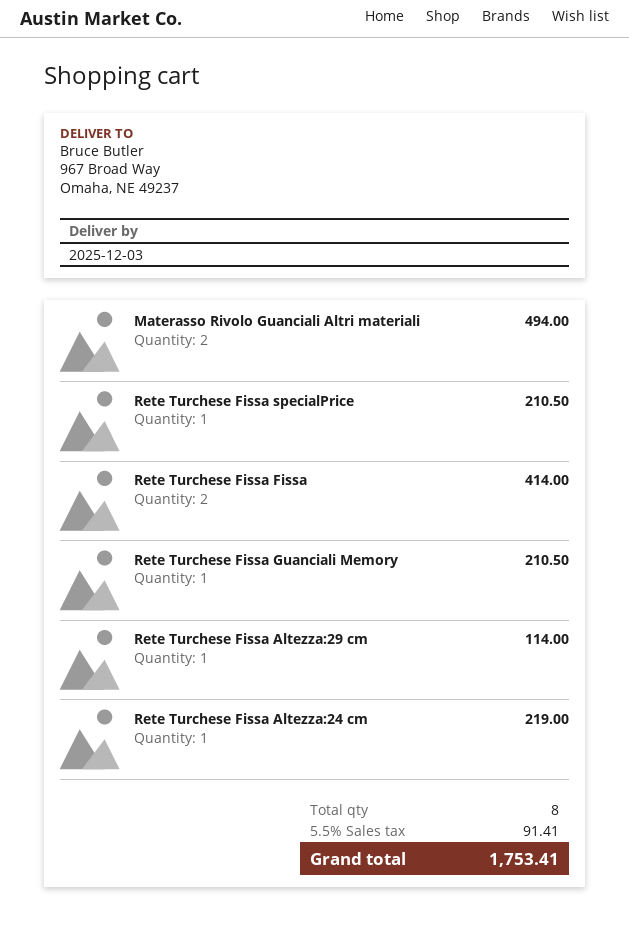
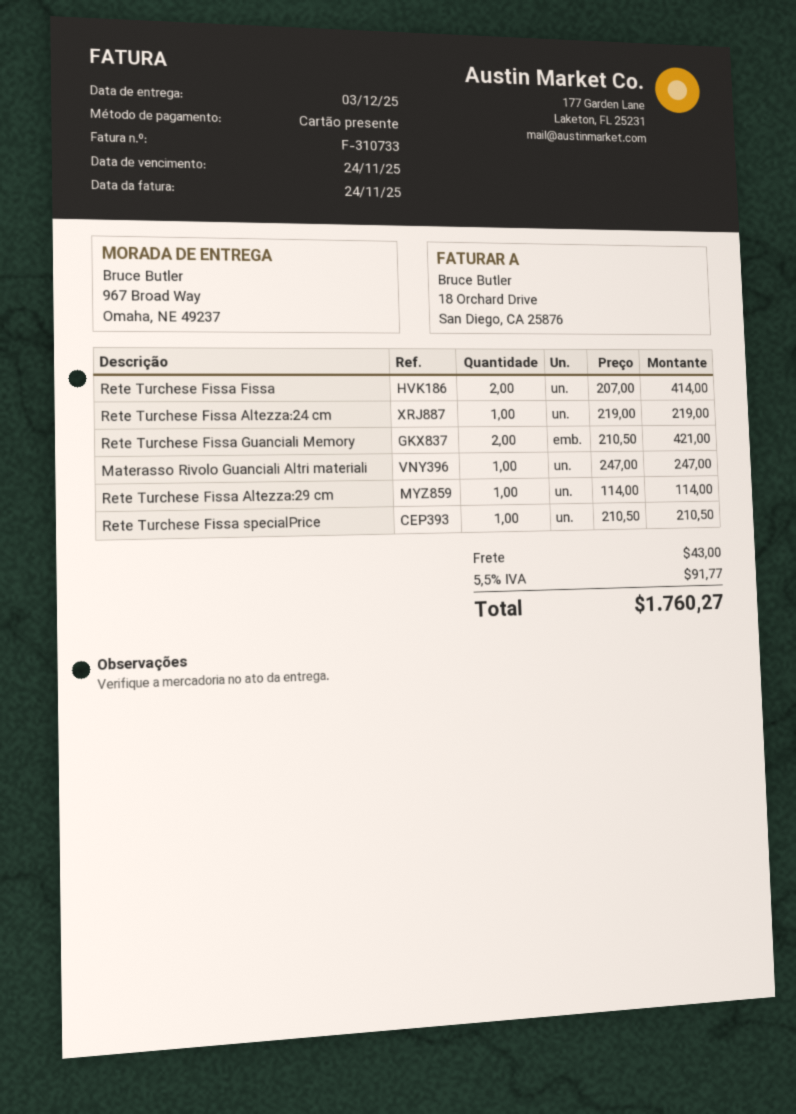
Materasso Rivolo Guanciali Altri materiali: 2 for 494.00 -> 1 for 247.00
Rete Turchese Fissa Guanciali Memory: 1 for 210.50 -> 2 for 421.00
shipping: none -> 43.00
tax: 5.5% = 91.41 -> 5.5% = 91.77
total: 1753.41 -> 1760.27

